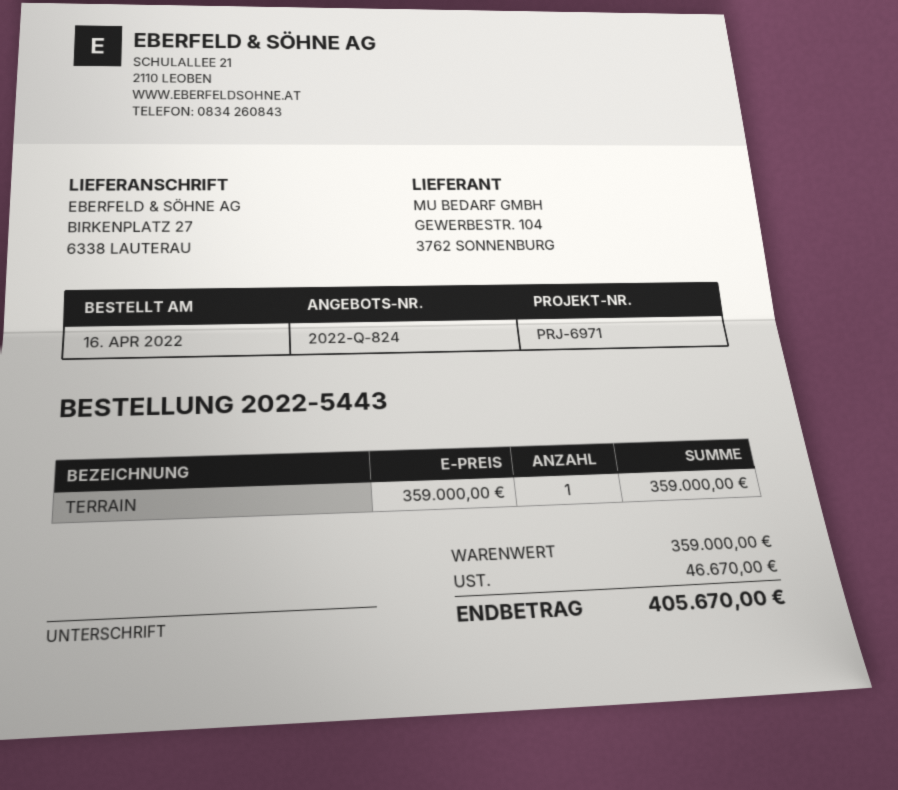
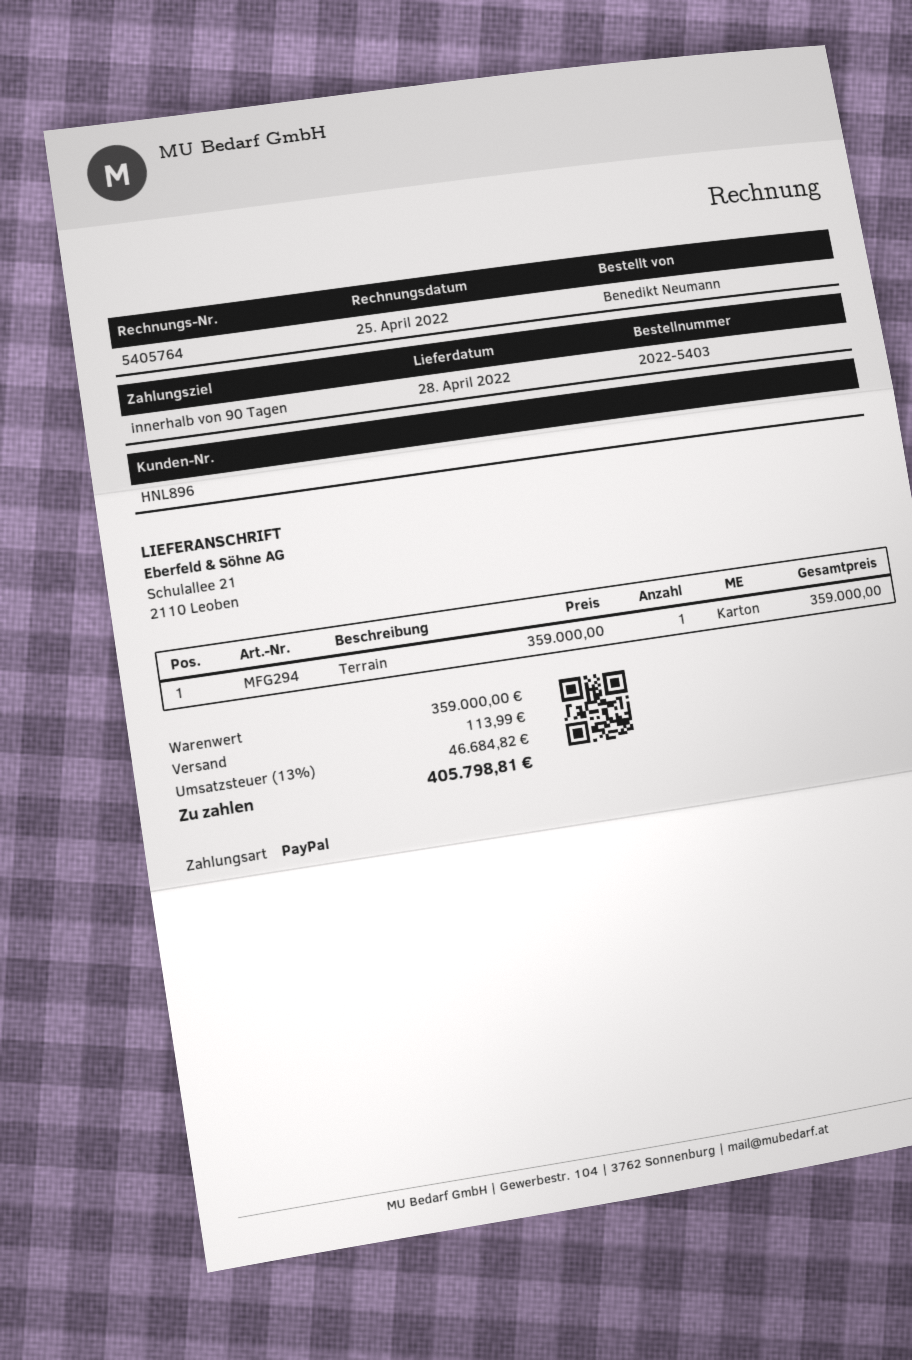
order number: 2022-5443 -> 2022-5403
ship to: BIRKENPLATZ 27, 6338 LAUTERAU -> Schulallee 21, 2110 Leoben
shipping: none -> 113.99
tax: 46670.00 -> 46684.82
total: 405670.00 -> 405798.81

